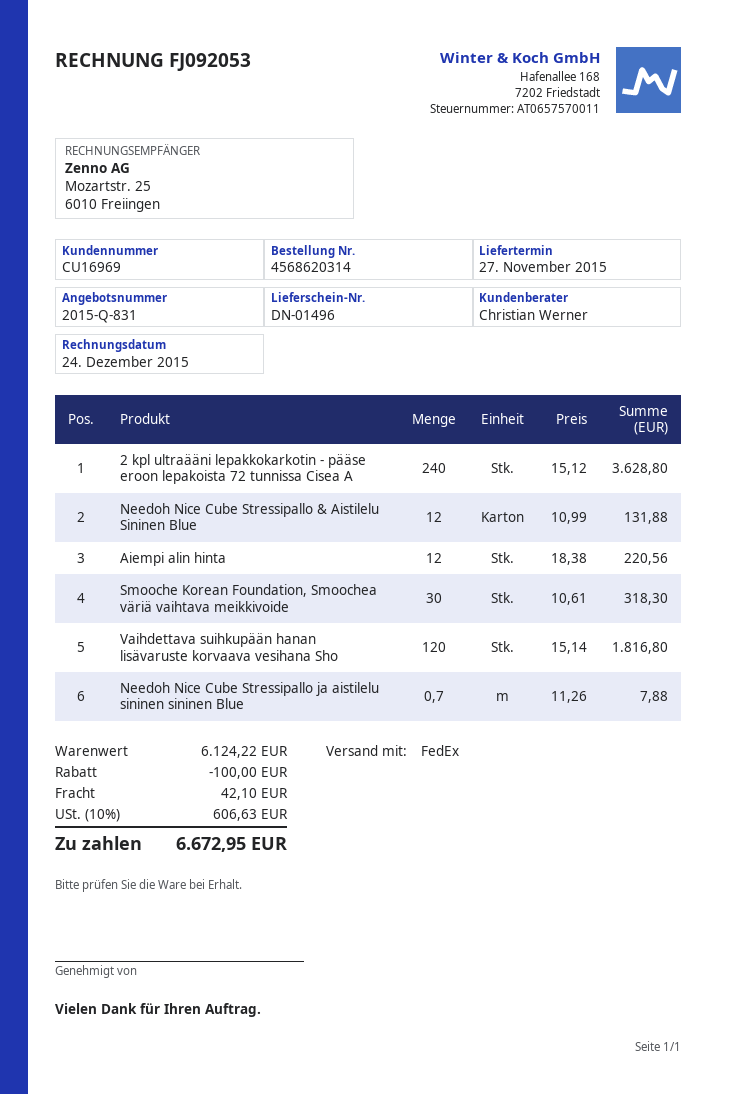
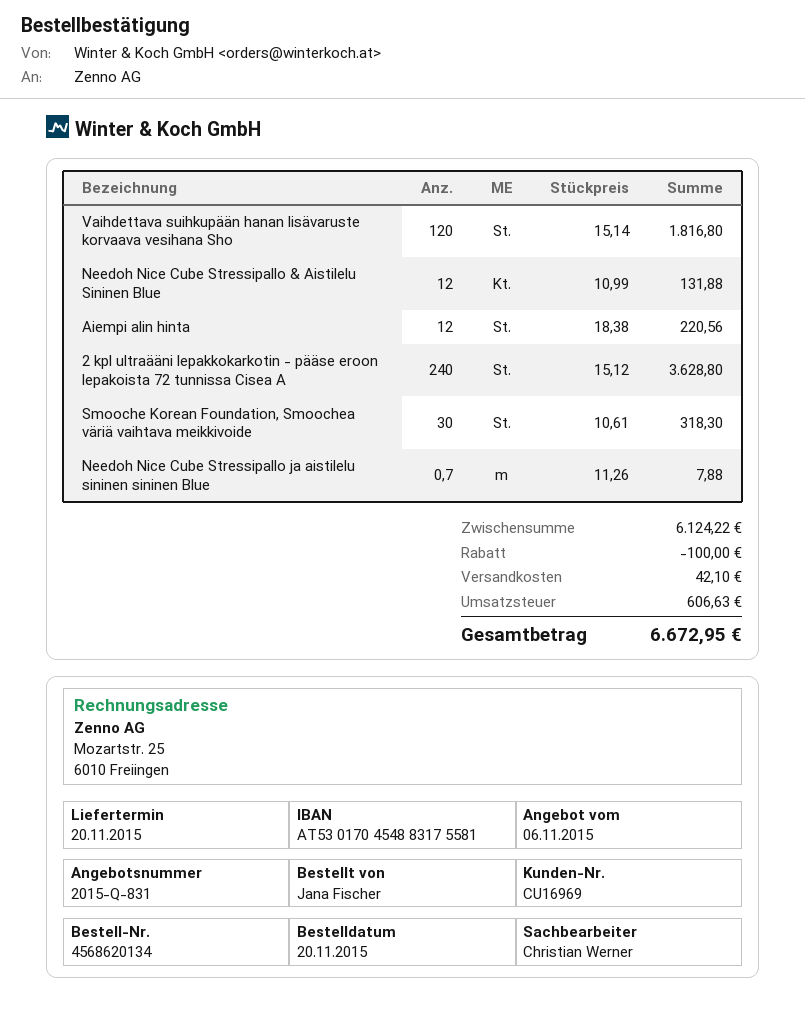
order number: 4568620314 -> 4568620134
delivery date: 2015-11-27 -> 2015-11-20

